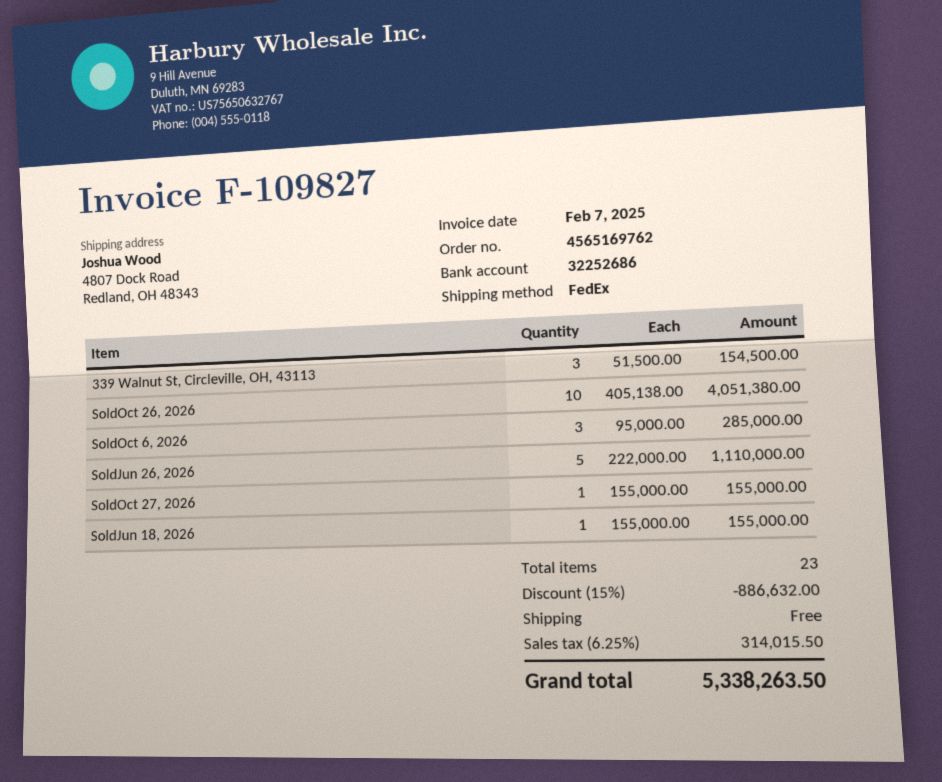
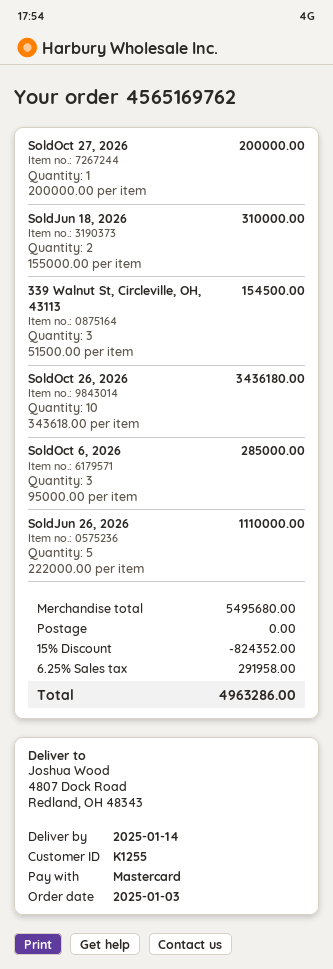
SoldOct 26, 2026: 10 x 405138.00 = 4051380.00 -> 10 x 343618.00 = 3436180.00
SoldOct 27, 2026: 1 x 155000.00 = 155000.00 -> 1 x 200000.00 = 200000.00
SoldJun 18, 2026: 1 x 155000.00 = 155000.00 -> 2 x 155000.00 = 310000.00
discount: 15% = 886632.00 -> 15% = 824352.00
tax: 6.25% = 314015.50 -> 6.25% = 291958.00
total: 5338263.50 -> 4963286.00

